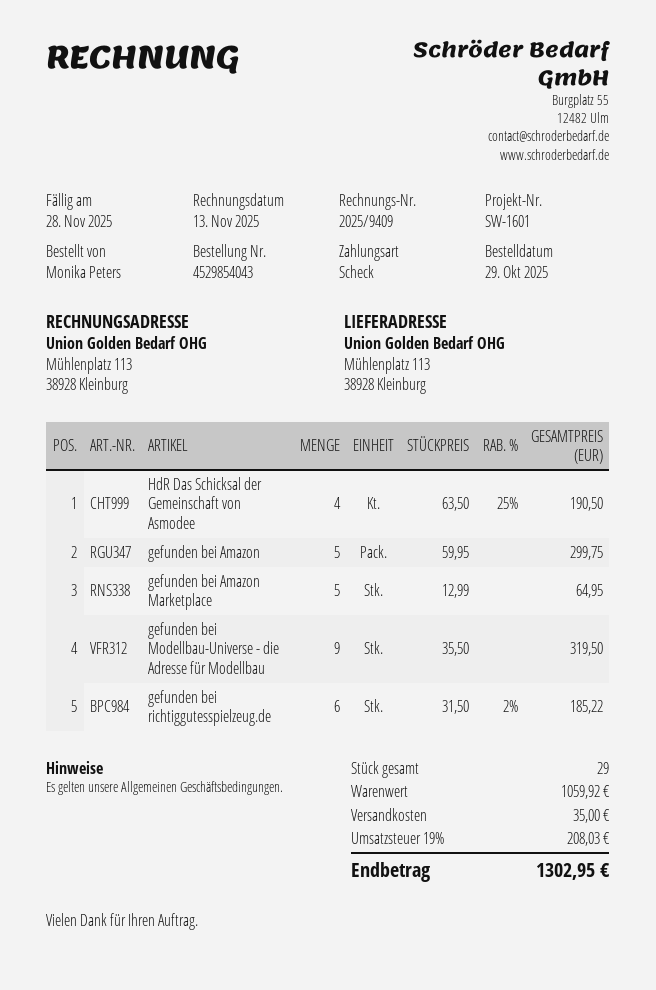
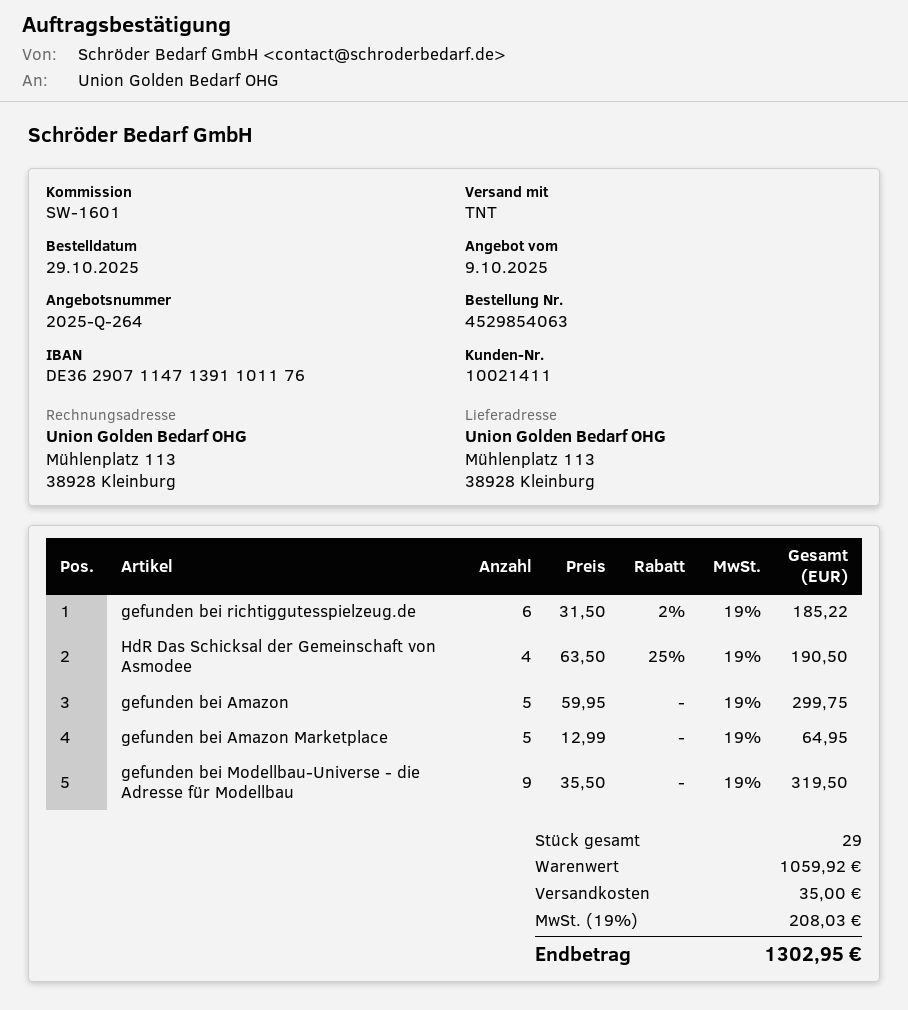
order number: 4529854043 -> 4529854063

